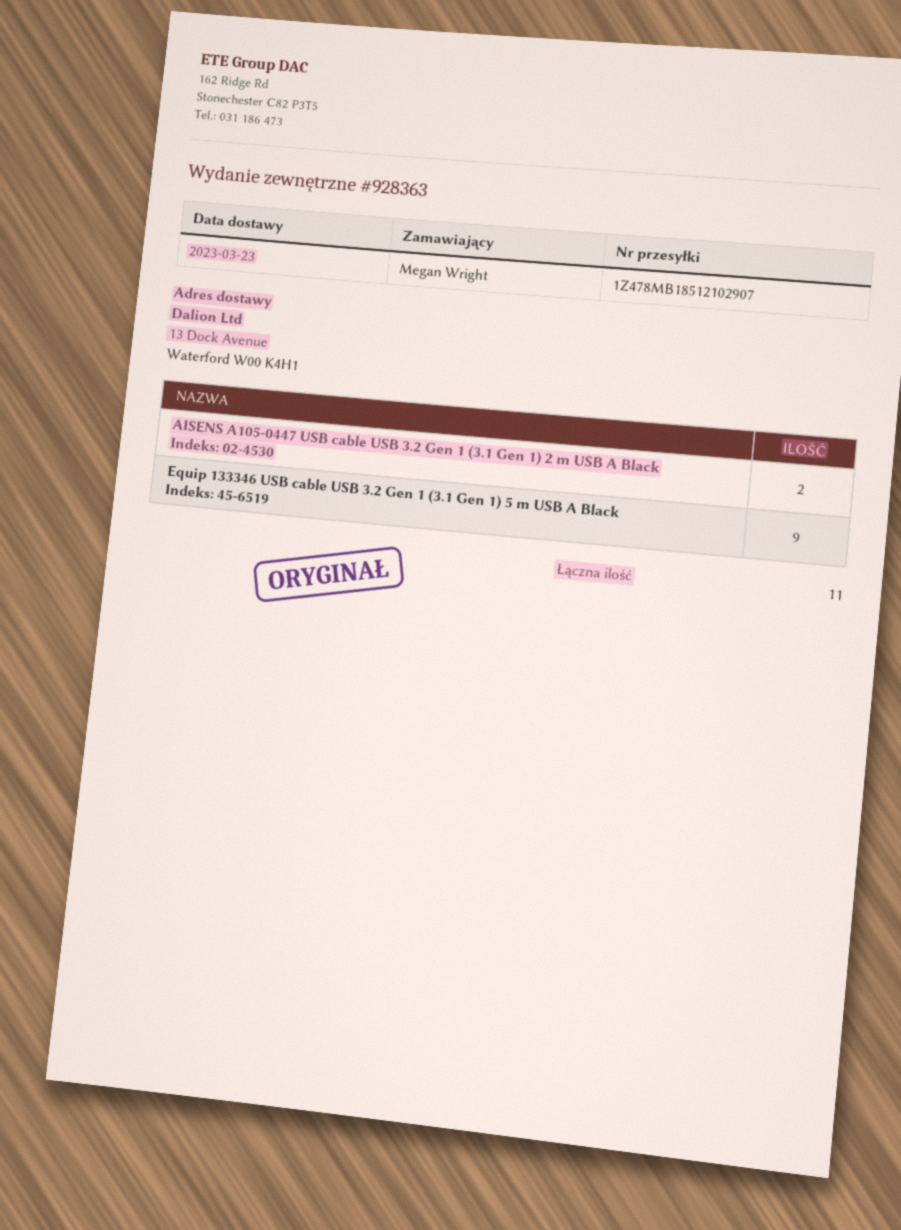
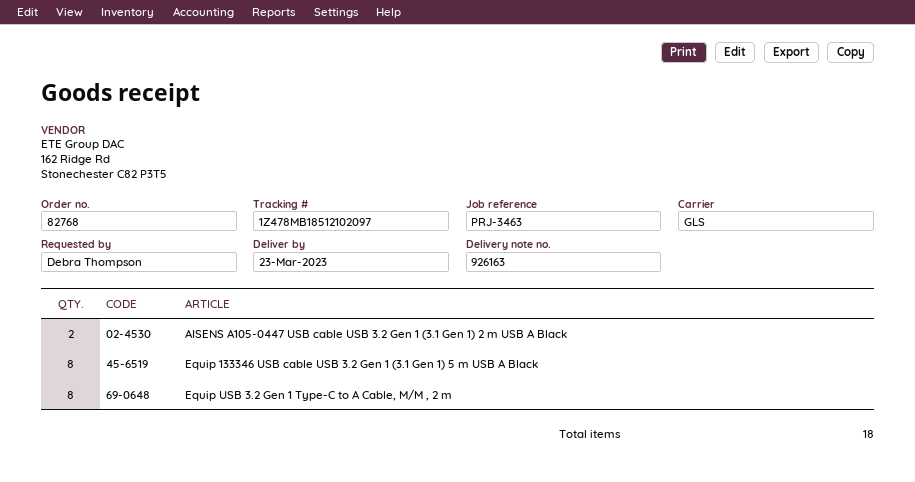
delivery note number: 928363 -> 926163
ordered by: Megan Wright -> Debra Thompson
tracking number: 1Z478MB18512102907 -> 1Z478MB18512102097
Equip 133346 USB cable USB 3.2 Gen 1 (3.1 Gen 1) 5 m USB A Black: 9 -> 8
Equip USB 3.2 Gen 1 Type-C to A Cable, M/M , 2 m: none -> 8
total quantity: 11 -> 18

